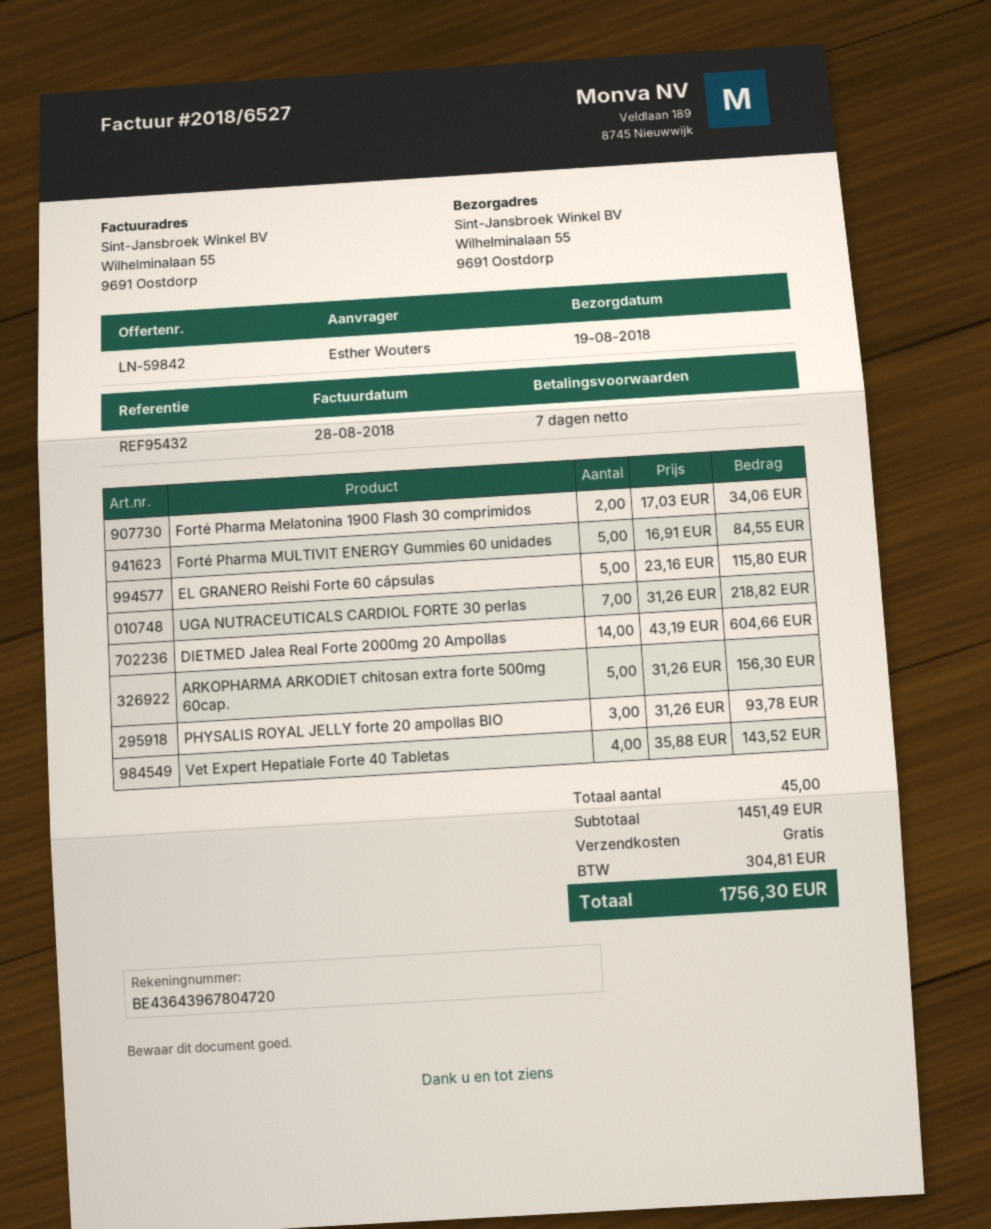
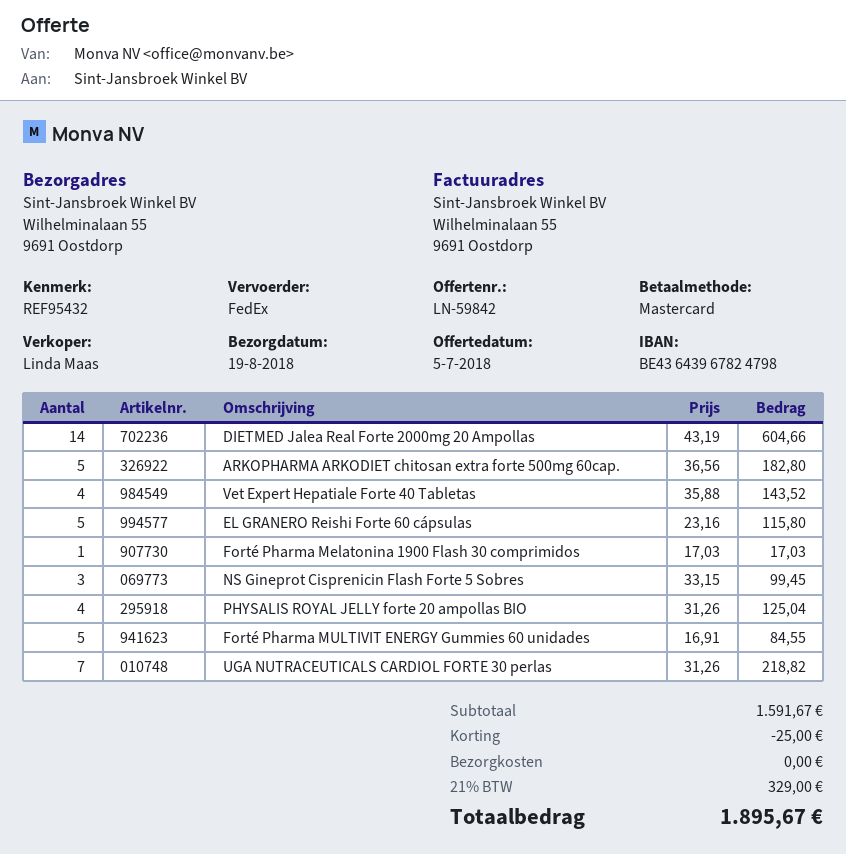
bank account: BE43643967804720 -> BE43643967824798
Forté Pharma Melatonina 1900 Flash 30 comprimidos: 2 x 17.03 = 34.06 -> 1 x 17.03 = 17.03
ARKOPHARMA ARKODIET chitosan extra forte 500mg 60cap.: 5 x 31.26 = 156.30 -> 5 x 36.56 = 182.80
PHYSALIS ROYAL JELLY forte 20 ampollas BIO: 3 x 31.26 = 93.78 -> 4 x 31.26 = 125.04
NS Gineprot Cisprenicin Flash Forte 5 Sobres: none -> 3 x 33.15 = 99.45
subtotal: 1451.49 -> 1591.67
discount: none -> 25.00
tax: 304.81 -> 329.00
total: 1756.30 -> 1895.67

